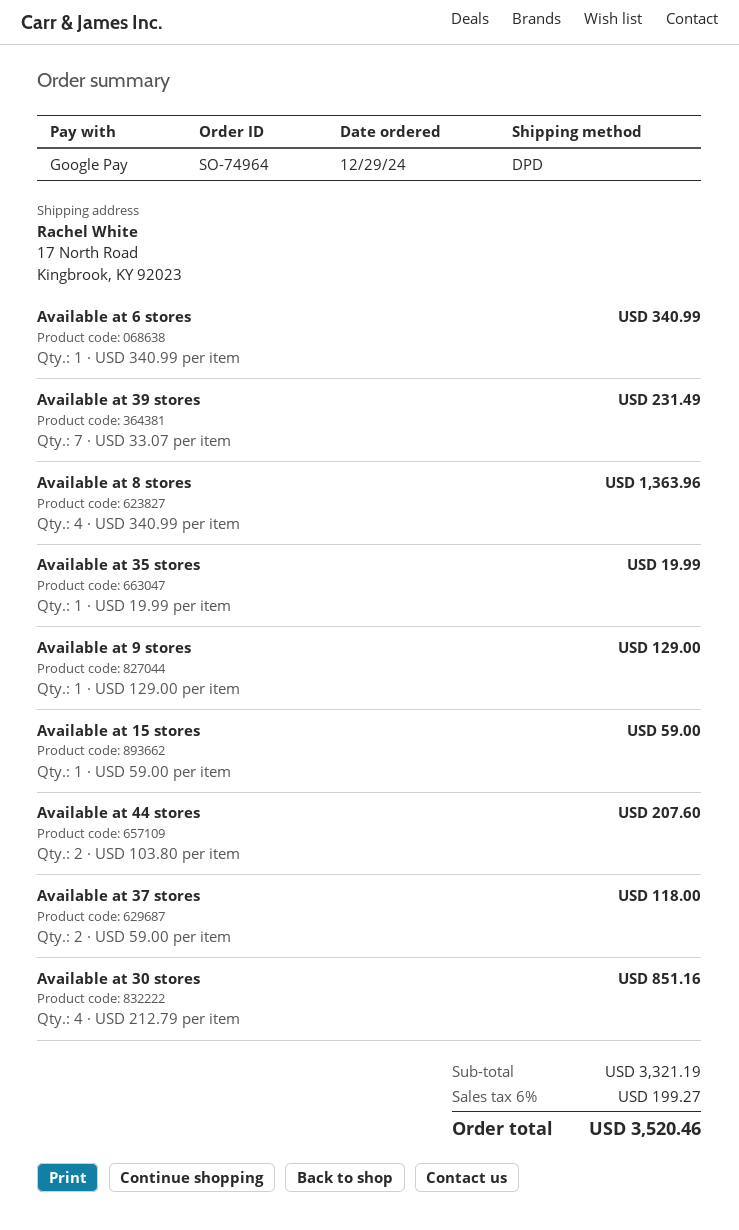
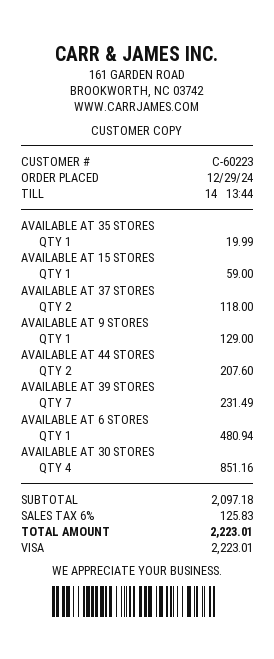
payment method: Google Pay -> Visa
Available at 6 stores: 1 for 340.99 -> 1 for 480.94
Available at 8 stores: 4 for 1363.96 -> none
subtotal: 3321.19 -> 2097.18
tax: 6% = 199.27 -> 6% = 125.83
total: 3520.46 -> 2223.01

